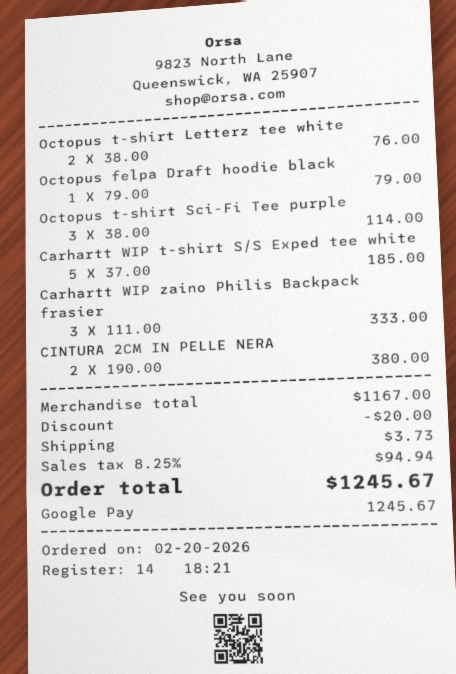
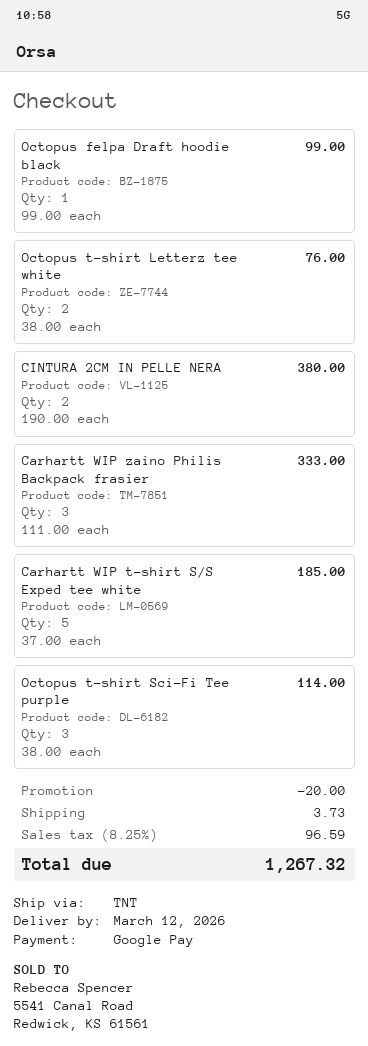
Octopus felpa Draft hoodie black: 1 x 79.00 = 79.00 -> 1 x 99.00 = 99.00
tax: 8.25% = 94.94 -> 8.25% = 96.59
total: 1245.67 -> 1267.32

